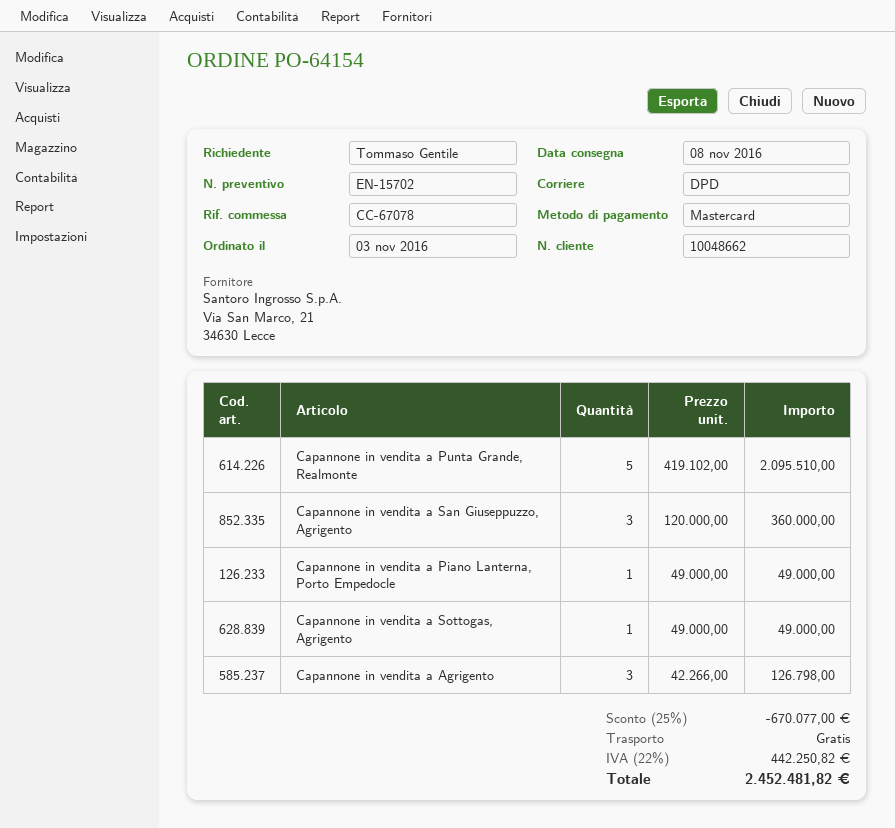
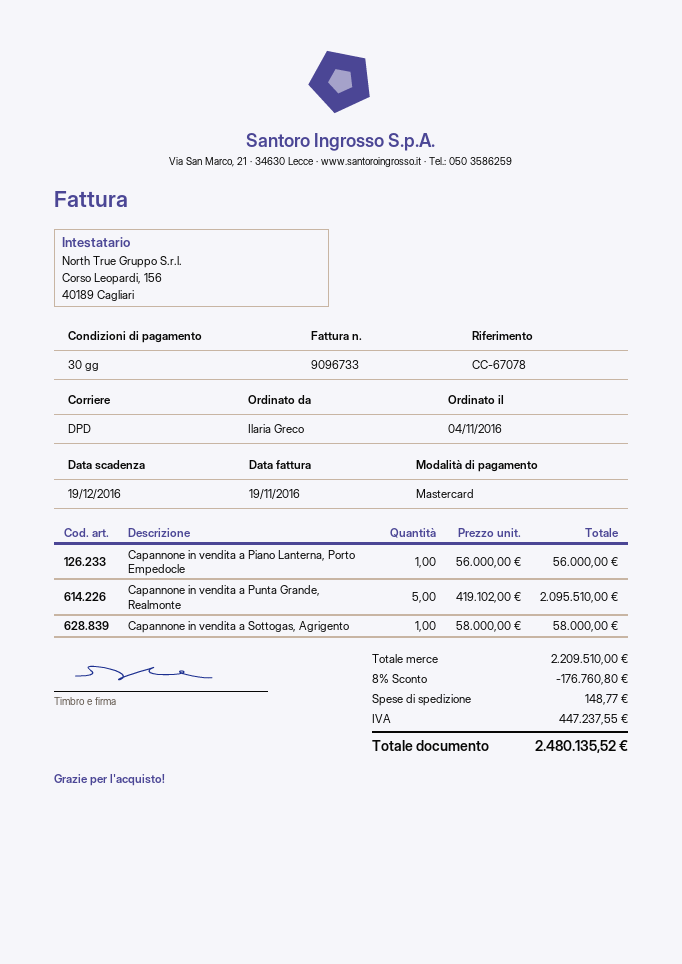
order date: 2016-11-03 -> 2016-11-04
ordered by: Tommaso Gentile -> Ilaria Greco
Capannone in vendita a San Giuseppuzzo, Agrigento: 3 x 120000.00 = 360000.00 -> none
Capannone in vendita a Piano Lanterna, Porto Empedocle: 1 x 49000.00 = 49000.00 -> 1 x 56000.00 = 56000.00
Capannone in vendita a Sottogas, Agrigento: 1 x 49000.00 = 49000.00 -> 1 x 58000.00 = 58000.00
Capannone in vendita a Agrigento: 3 x 42266.00 = 126798.00 -> none
discount: 25% = 670077.00 -> 8% = 176760.80
shipping: 0.00 -> 148.77
tax: 442250.82 -> 447237.55
total: 2452481.82 -> 2480135.52

